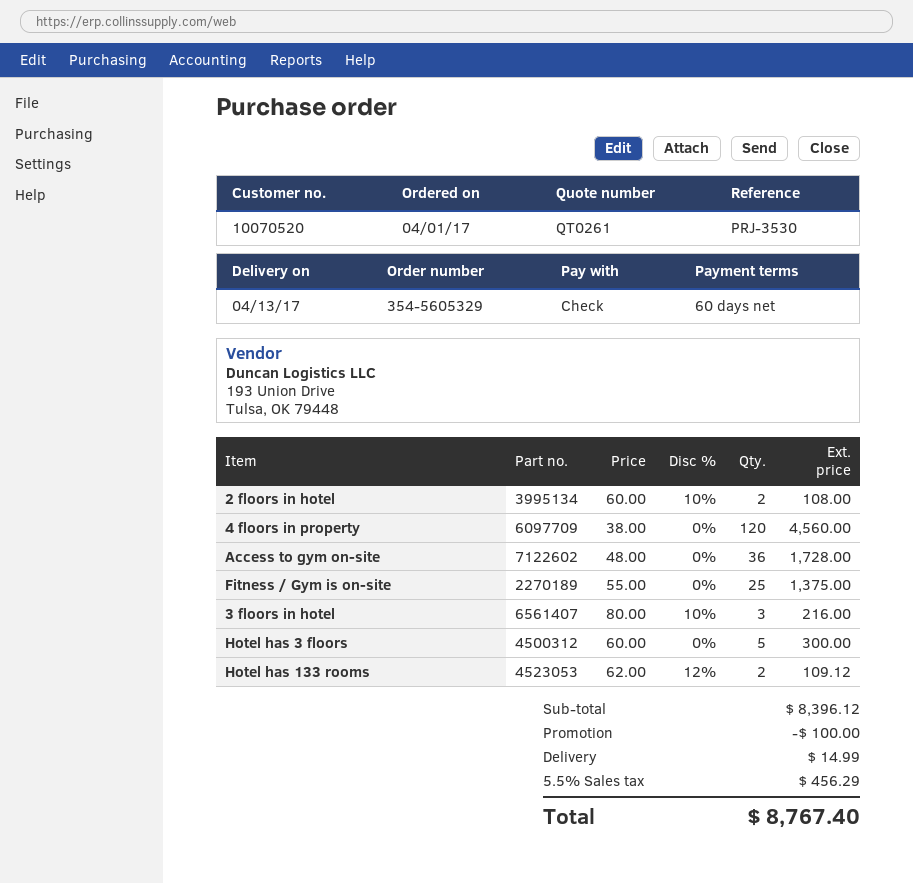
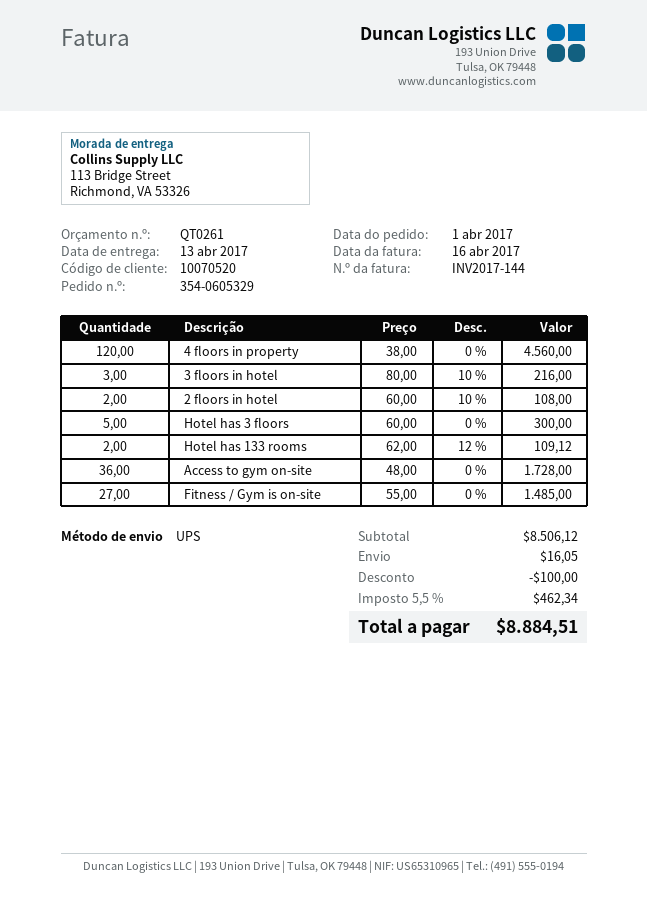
order number: 354-5605329 -> 354-0605329
Fitness / Gym is on-site: 25 x 55.00 = 1375.00 -> 27 x 55.00 = 1485.00
subtotal: 8396.12 -> 8506.12
shipping: 14.99 -> 16.05
tax: 5.5% = 456.29 -> 5.5% = 462.34
total: 8767.40 -> 8884.51

